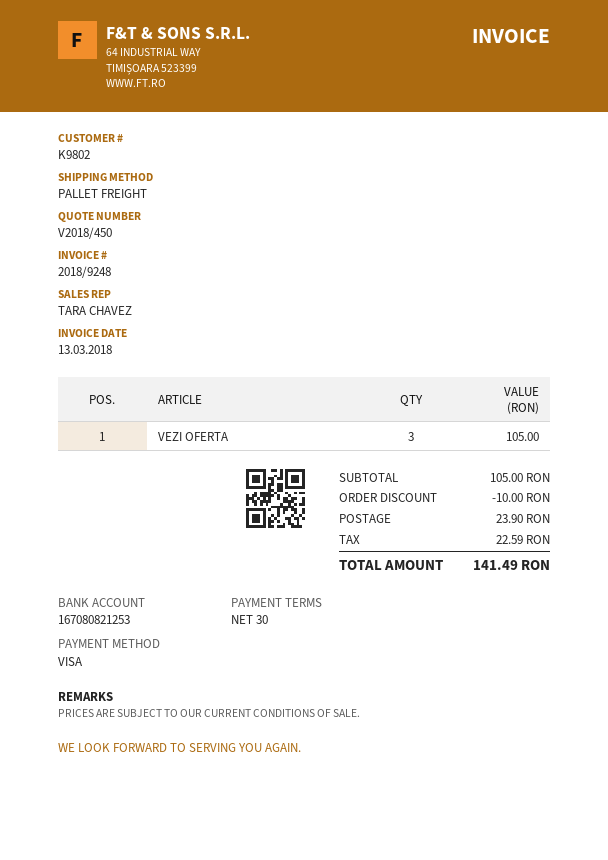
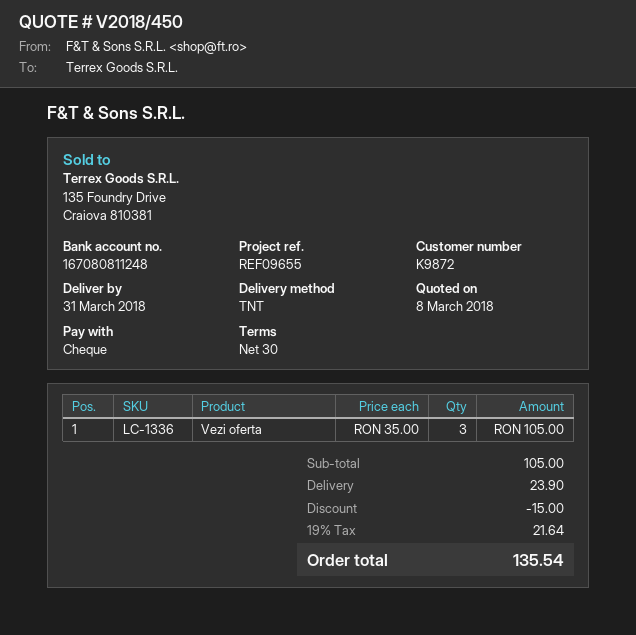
customer number: K9802 -> K9872
payment method: Visa -> cheque
bank account: 167080821253 -> 167080811248
shipping method: pallet freight -> TNT
discount: 10.00 -> 15.00
tax: 22.59 -> 21.64
total: 141.49 -> 135.54

